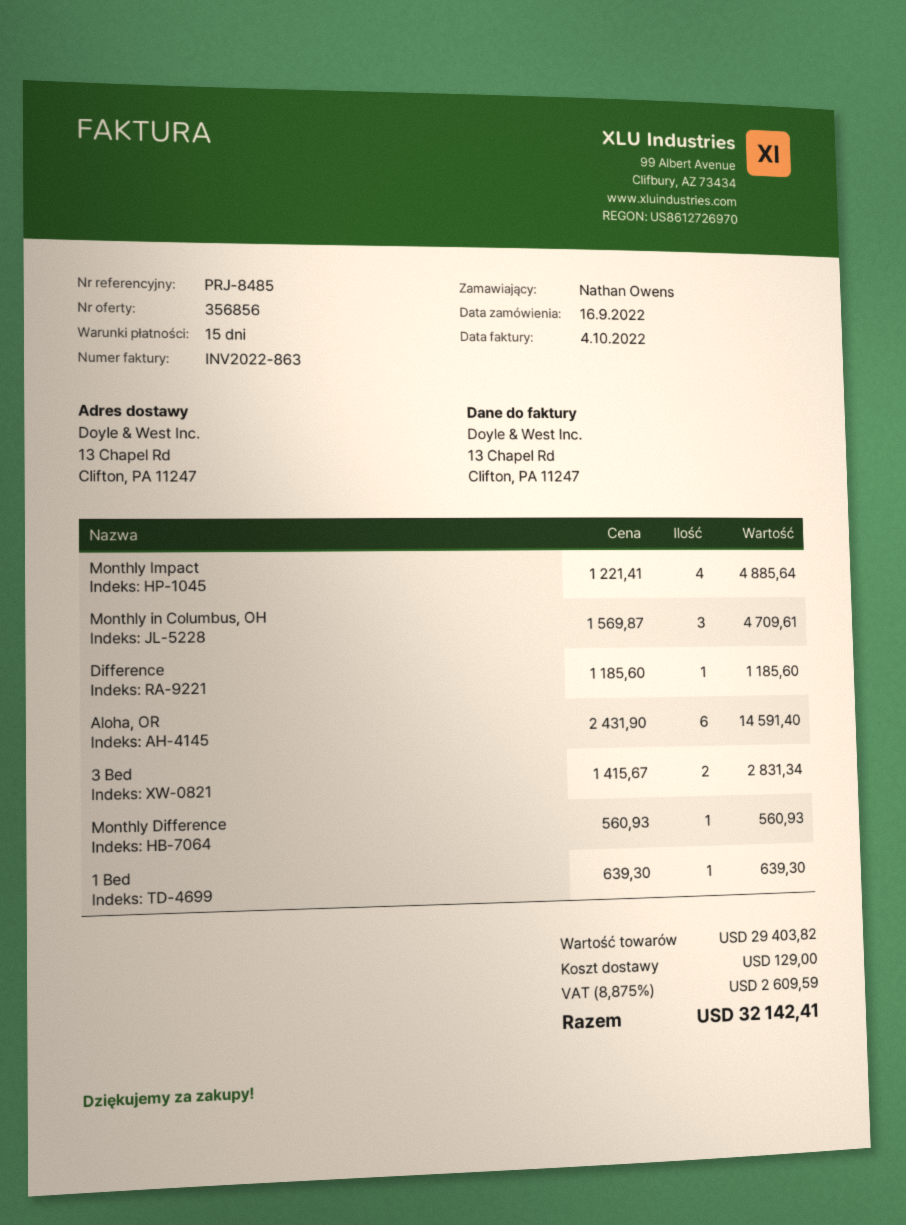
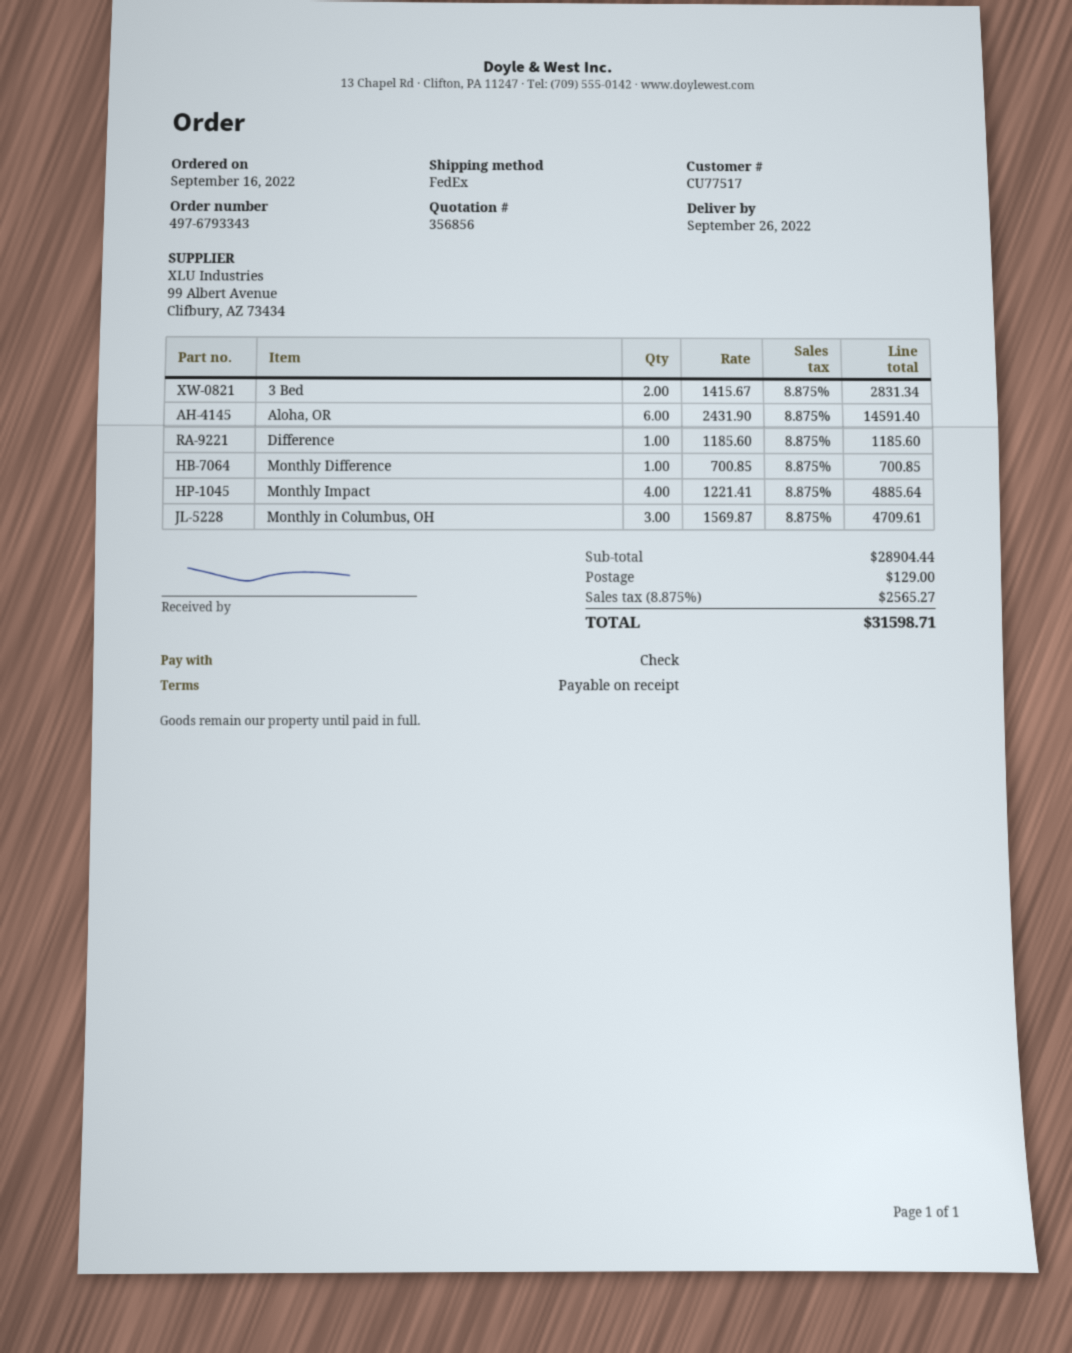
payment terms: 15 days -> on receipt
Monthly Difference: 1 x 560.93 = 560.93 -> 1 x 700.85 = 700.85
1 Bed: 1 x 639.30 = 639.30 -> none
subtotal: 29403.82 -> 28904.44
tax: 8.875% = 2609.59 -> 8.875% = 2565.27
total: 32142.41 -> 31598.71

